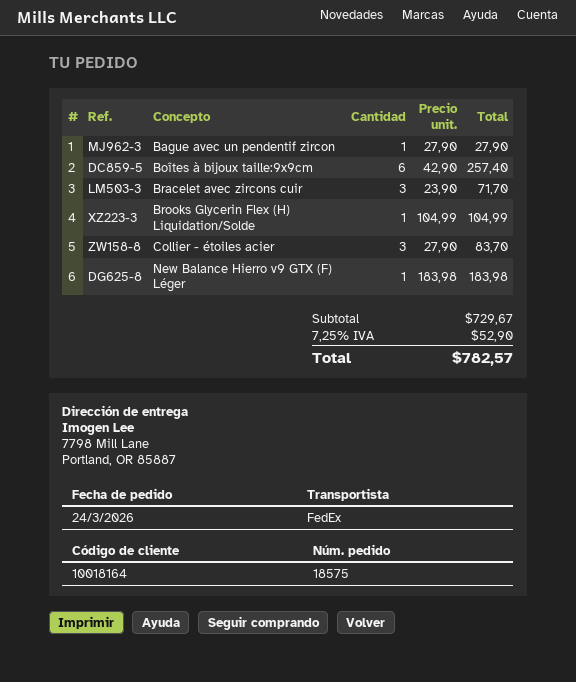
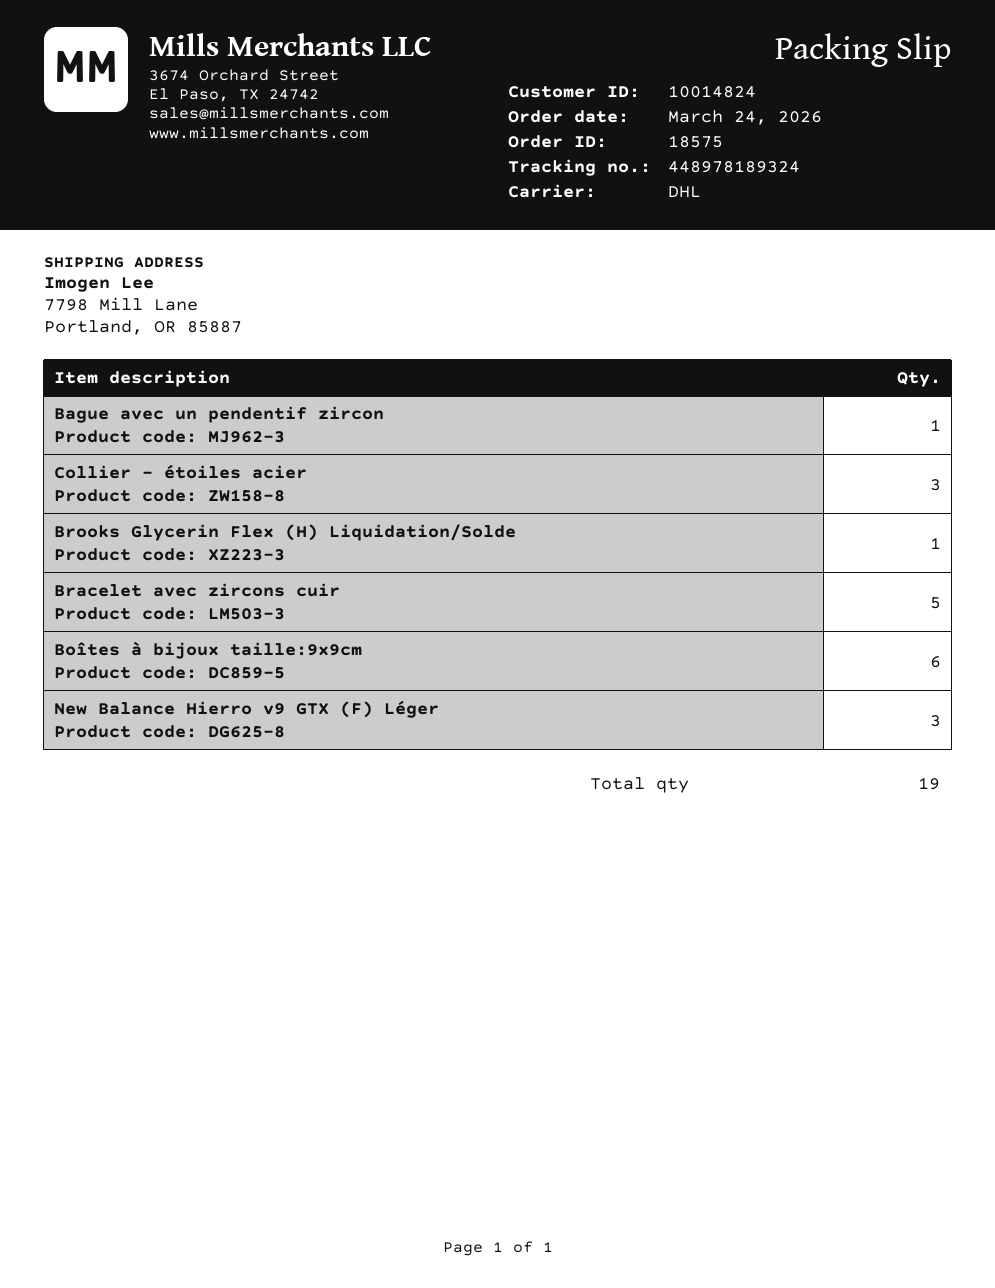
customer number: 10018164 -> 10014824
shipping method: FedEx -> DHL
Bracelet avec zircons cuir: 3 -> 5
New Balance Hierro v9 GTX (F) Léger: 1 -> 3

